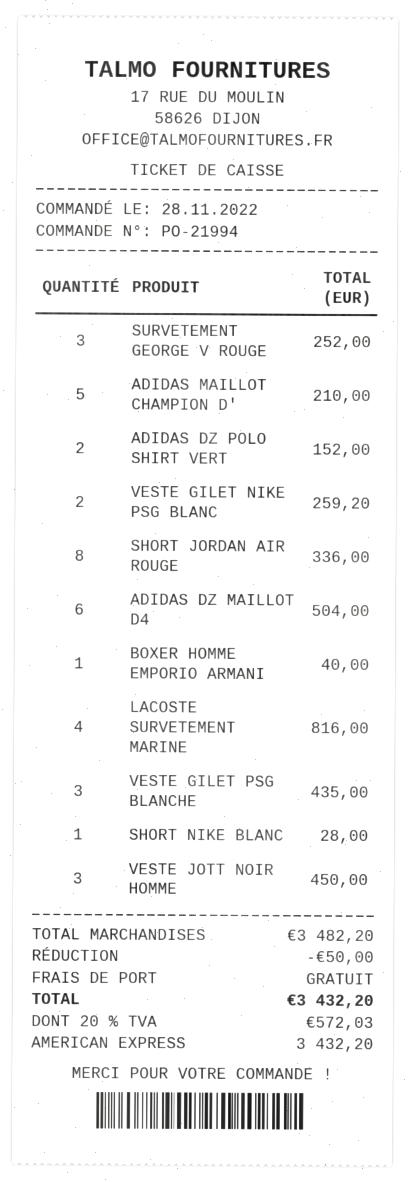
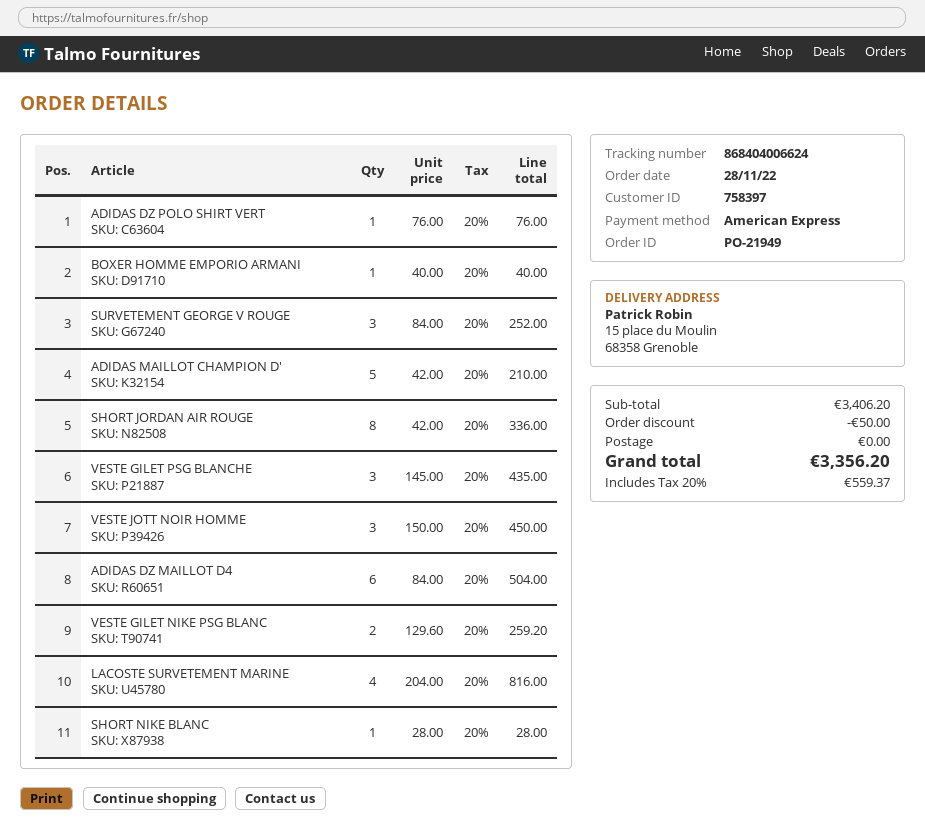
order number: PO-21994 -> PO-21949
ADIDAS DZ POLO SHIRT VERT: 2 for 152.00 -> 1 for 76.00
subtotal: 3482.20 -> 3406.20
tax: 20% = 572.03 -> 20% = 559.37
total: 3432.20 -> 3356.20

